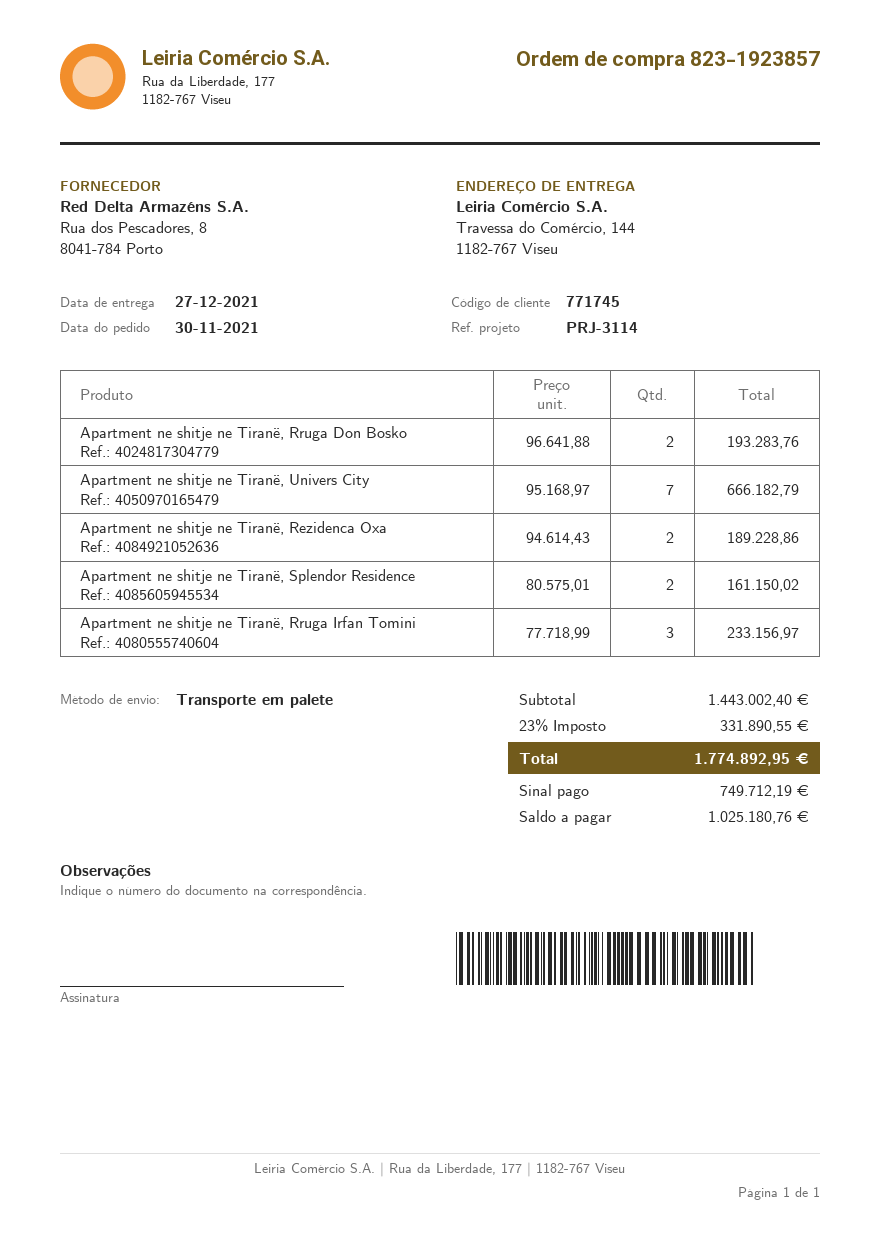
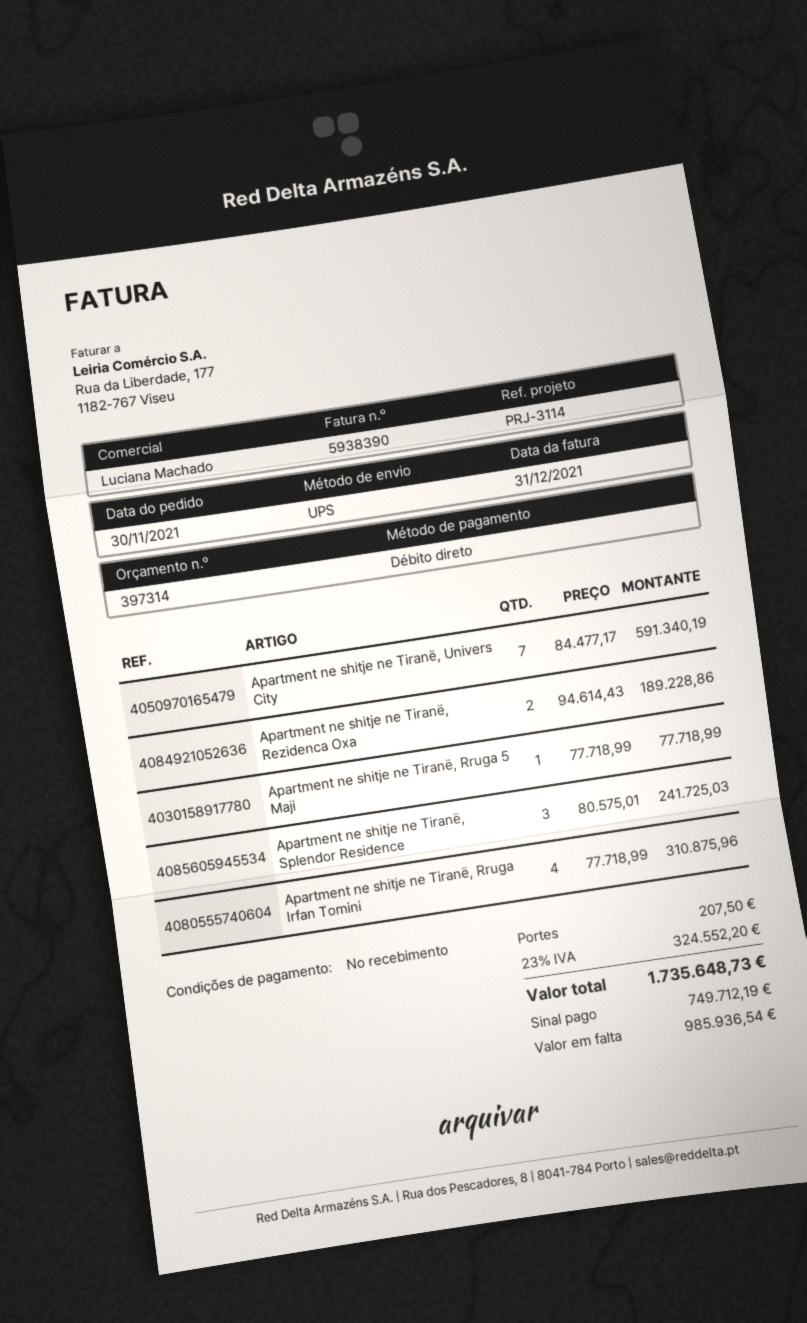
shipping method: pallet freight -> UPS
Apartment ne shitje ne Tiranë, Rruga Don Bosko: 2 x 96641.88 = 193283.76 -> none
Apartment ne shitje ne Tiranë, Univers City: 7 x 95168.97 = 666182.79 -> 7 x 84477.17 = 591340.19
Apartment ne shitje ne Tiranë, Splendor Residence: 2 x 80575.01 = 161150.02 -> 3 x 80575.01 = 241725.03
Apartment ne shitje ne Tiranë, Rruga Irfan Tomini: 3 x 77718.99 = 233156.97 -> 4 x 77718.99 = 310875.96
Apartment ne shitje ne Tiranë, Rruga 5 Maji: none -> 1 x 77718.99 = 77718.99
shipping: none -> 207.50
tax: 23% = 331890.55 -> 23% = 324552.20
total: 1774892.95 -> 1735648.73
balance: 1025180.76 -> 985936.54

